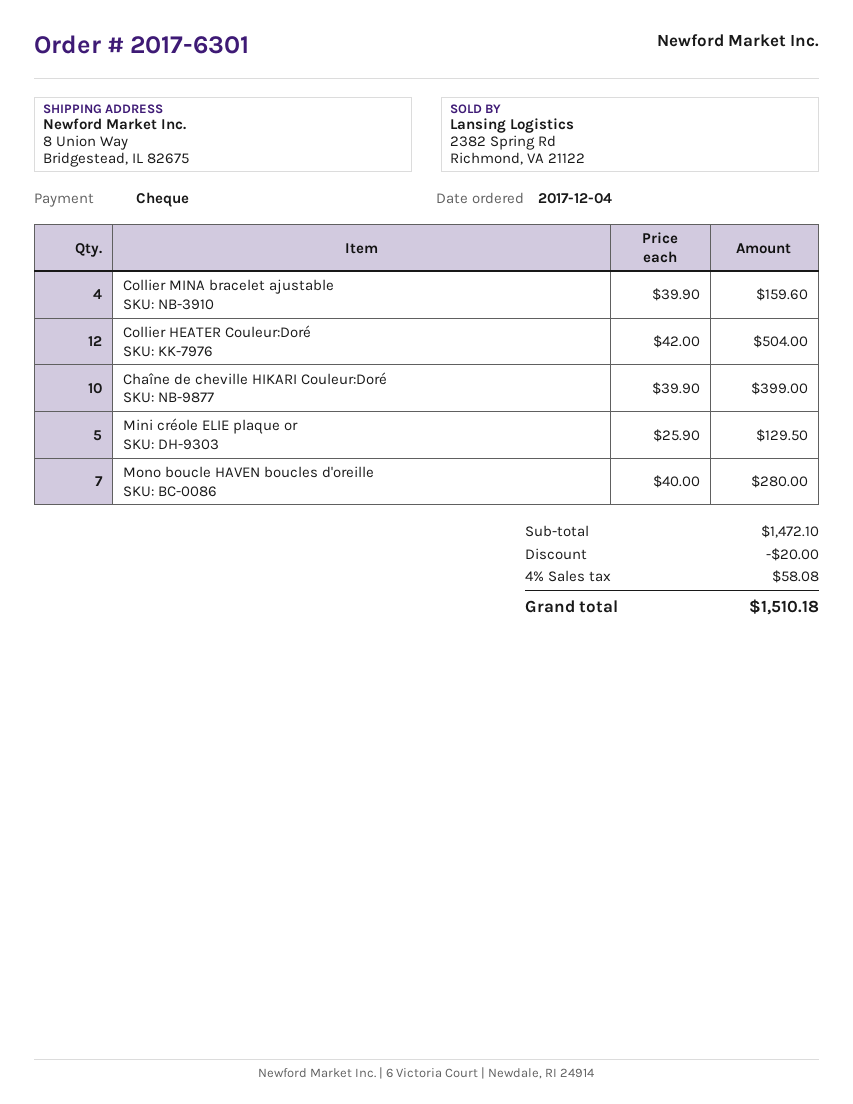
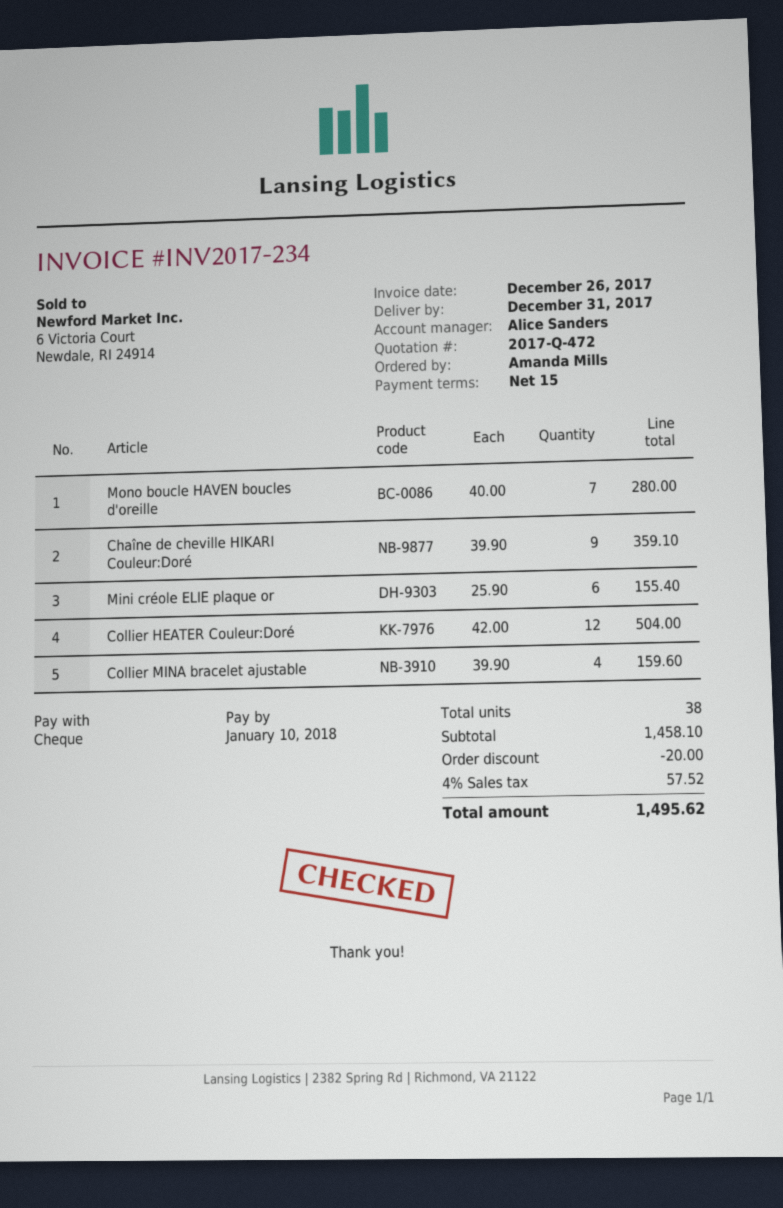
Chaîne de cheville HIKARI Couleur:Doré: 10 x 39.90 = 399.00 -> 9 x 39.90 = 359.10
Mini créole ELIE plaque or: 5 x 25.90 = 129.50 -> 6 x 25.90 = 155.40
subtotal: 1472.10 -> 1458.10
tax: 4% = 58.08 -> 4% = 57.52
total: 1510.18 -> 1495.62

